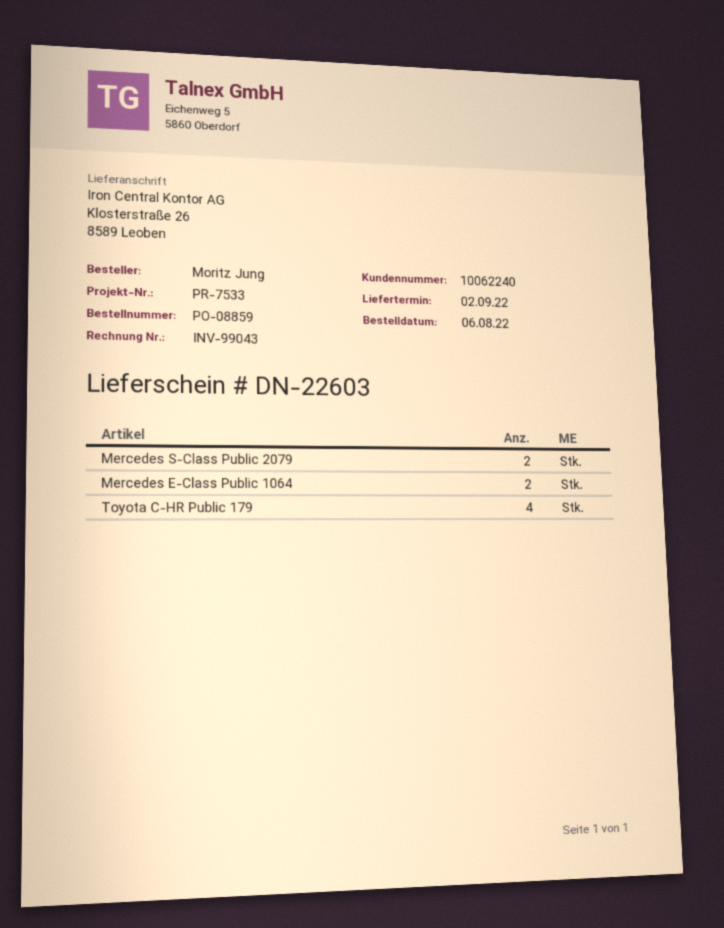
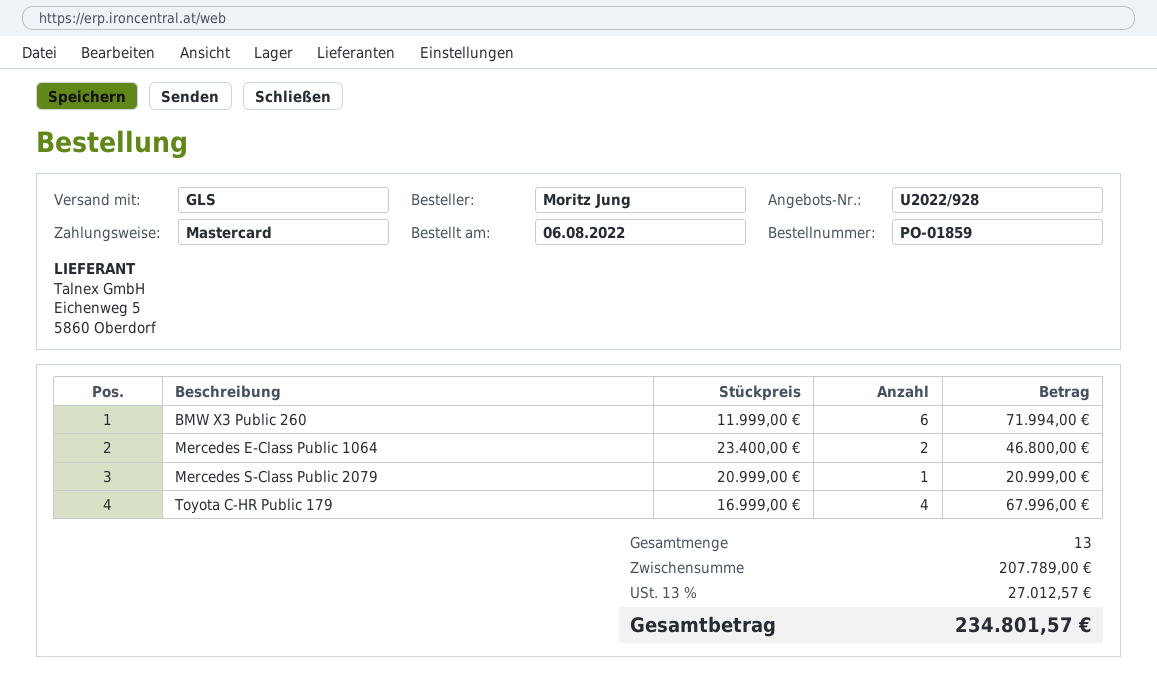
order number: PO-08859 -> PO-01859
Mercedes S-Class Public 2079: 2 -> 1
BMW X3 Public 260: none -> 6

